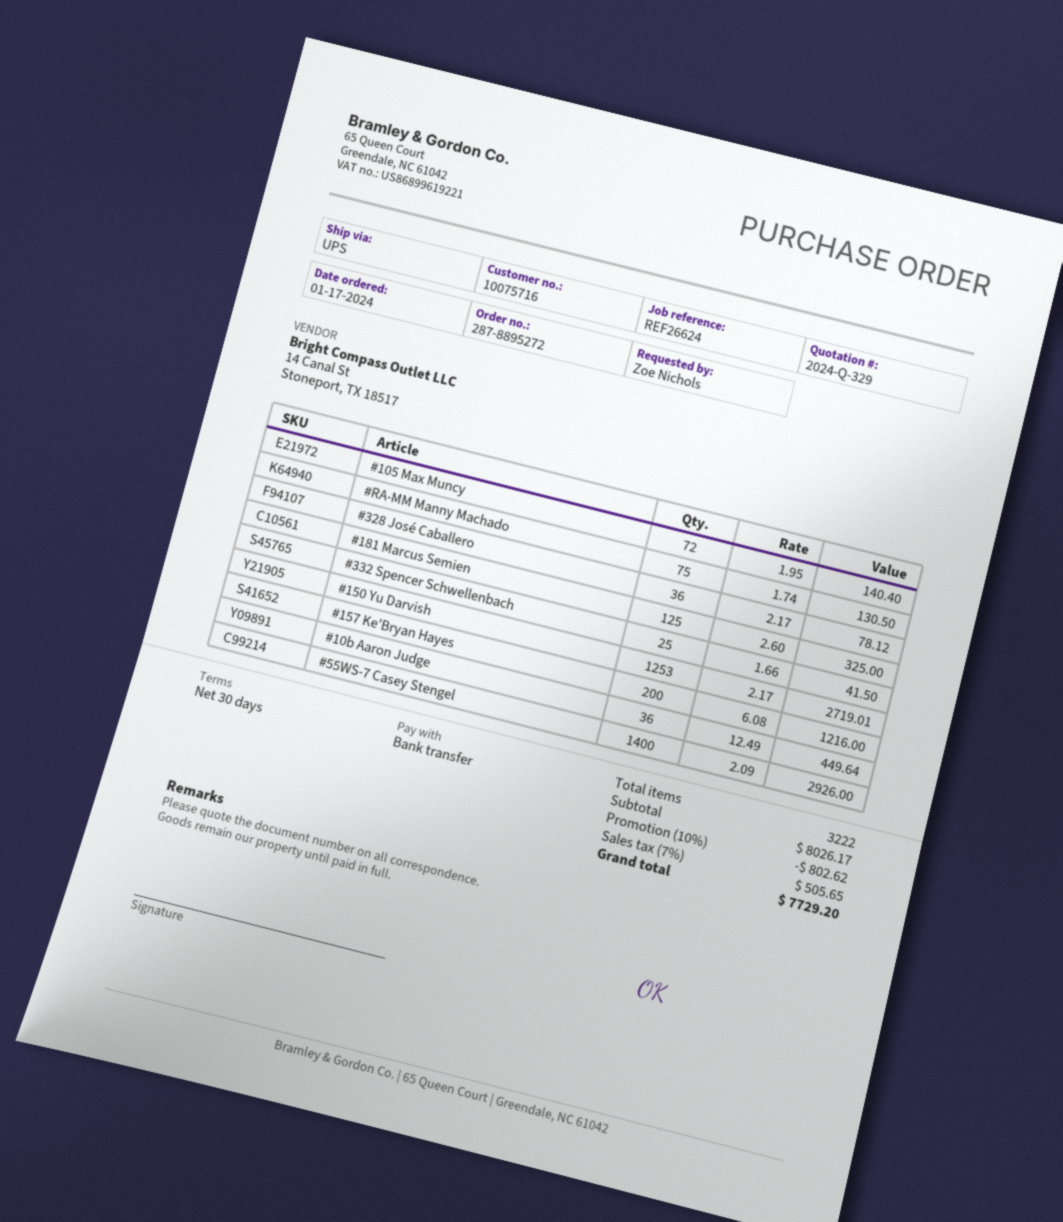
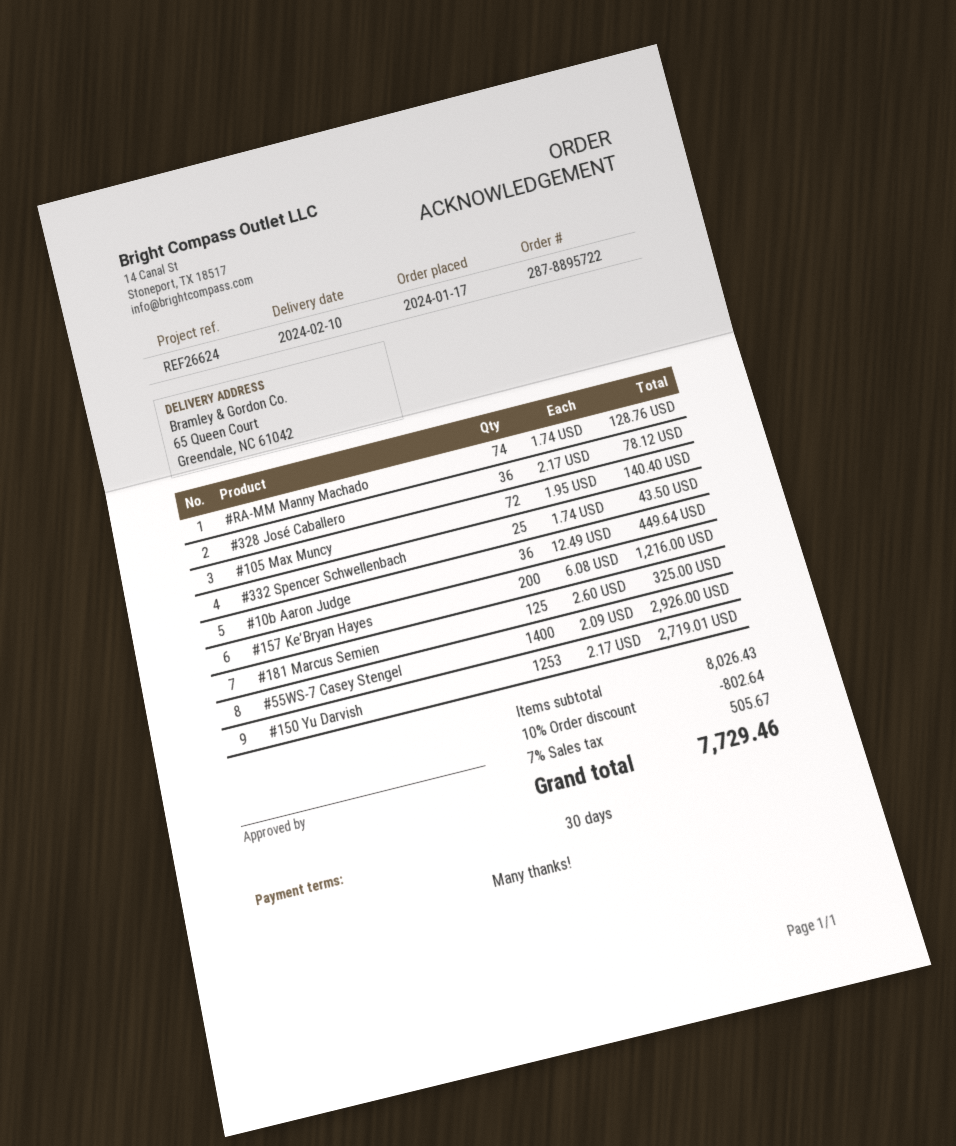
order number: 287-8895272 -> 287-8895722
#RA-MM Manny Machado: 75 x 1.74 = 130.50 -> 74 x 1.74 = 128.76
#332 Spencer Schwellenbach: 25 x 1.66 = 41.50 -> 25 x 1.74 = 43.50
subtotal: 8026.17 -> 8026.43
discount: 10% = 802.62 -> 10% = 802.64
tax: 7% = 505.65 -> 7% = 505.67
total: 7729.20 -> 7729.46

